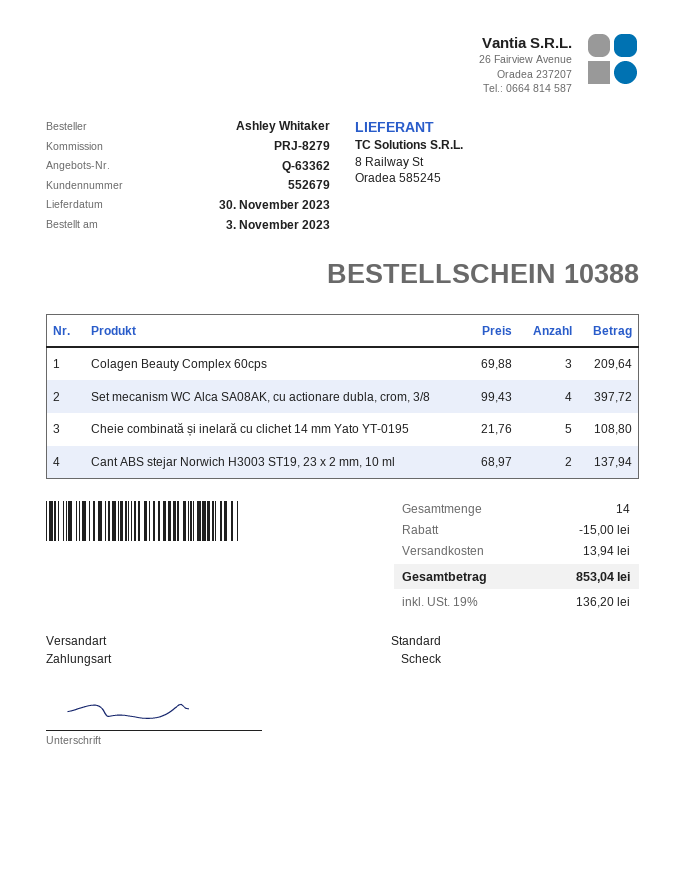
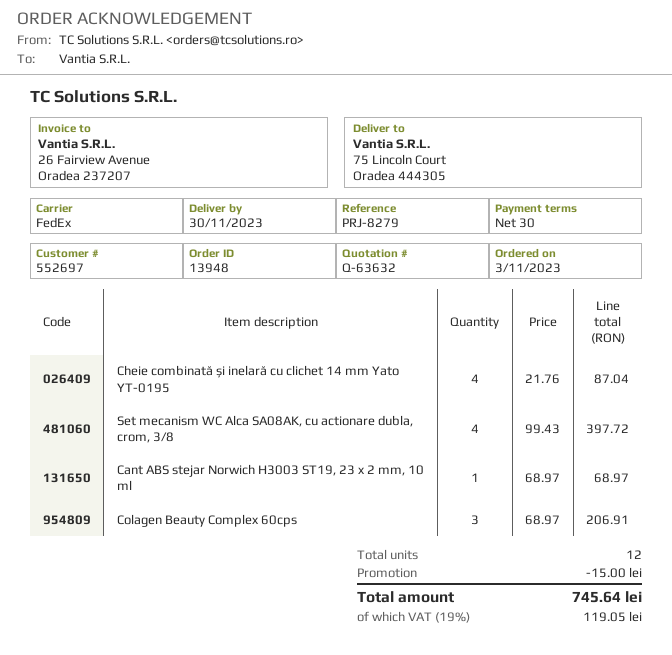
quote number: Q-63362 -> Q-63632
order number: 10388 -> 13948
customer number: 552679 -> 552697
shipping method: standard -> FedEx
Colagen Beauty Complex 60cps: 3 x 69.88 = 209.64 -> 3 x 68.97 = 206.91
Cheie combinată și inelară cu clichet 14 mm Yato YT-0195: 5 x 21.76 = 108.80 -> 4 x 21.76 = 87.04
Cant ABS stejar Norwich H3003 ST19, 23 x 2 mm, 10 ml: 2 x 68.97 = 137.94 -> 1 x 68.97 = 68.97
total quantity: 14 -> 12
shipping: 13.94 -> none
tax: 19% = 136.20 -> 19% = 119.05
total: 853.04 -> 745.64

